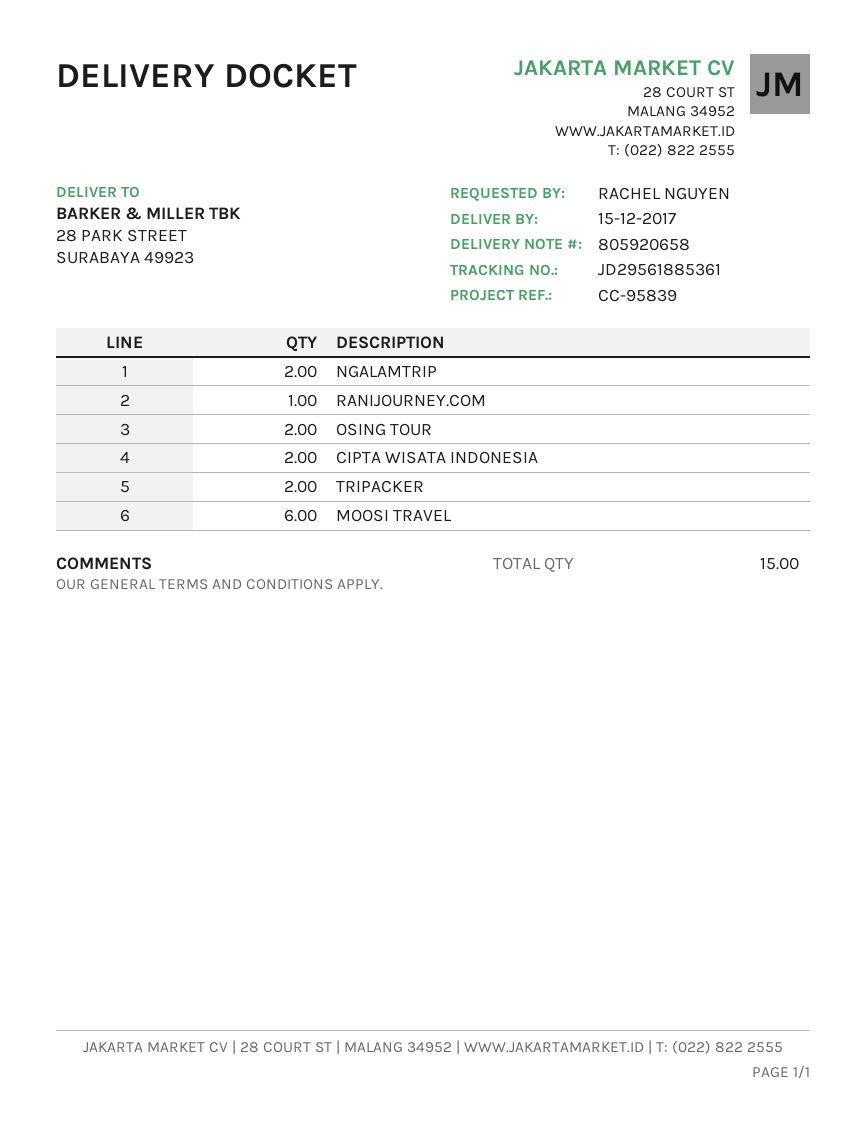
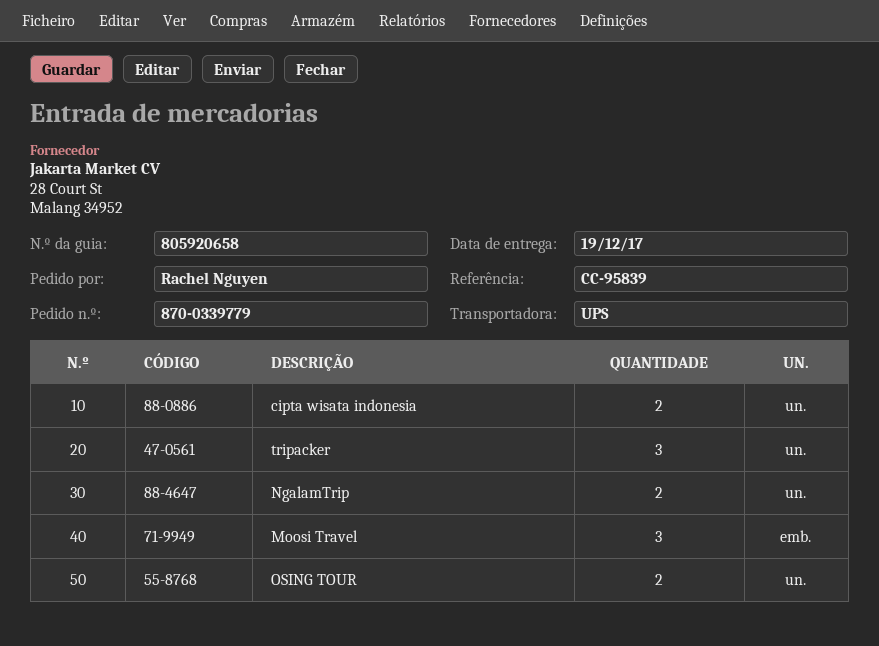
delivery date: 2017-12-15 -> 2017-12-19
RANIJOURNEY.COM: 1 -> none
TRIPACKER: 2 -> 3
MOOSI TRAVEL: 6 -> 3

